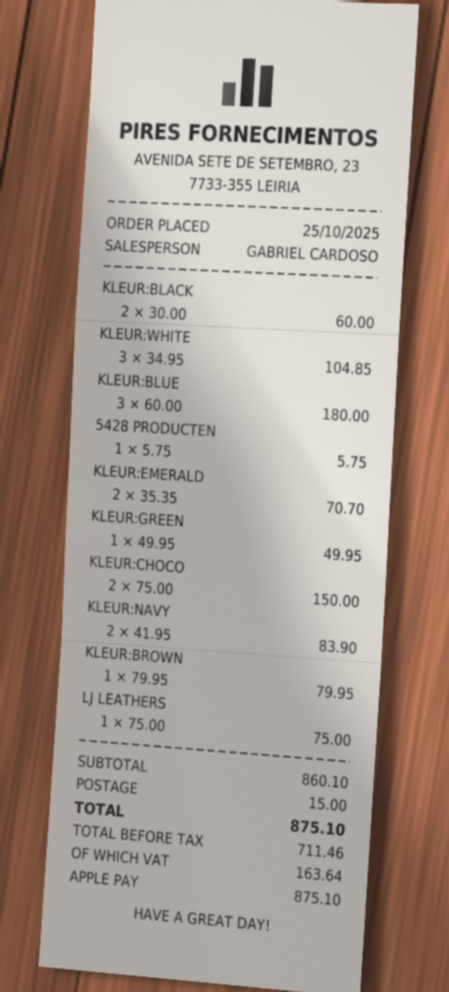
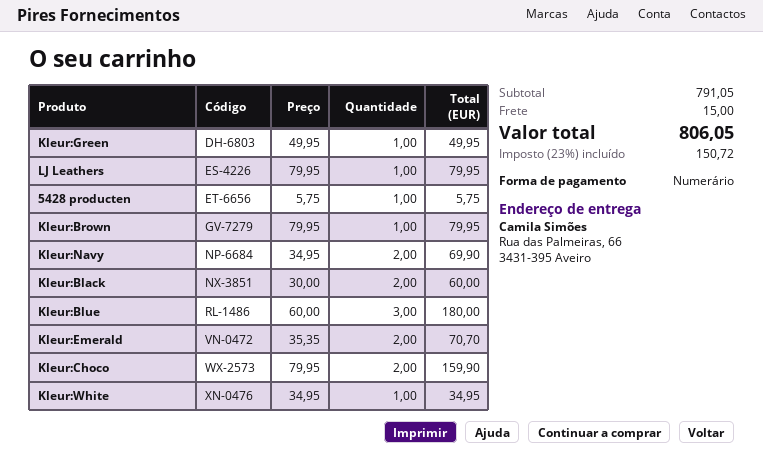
payment method: Apple Pay -> cash
KLEUR:WHITE: 3 x 34.95 = 104.85 -> 1 x 34.95 = 34.95
KLEUR:CHOCO: 2 x 75.00 = 150.00 -> 2 x 79.95 = 159.90
KLEUR:NAVY: 2 x 41.95 = 83.90 -> 2 x 34.95 = 69.90
LJ LEATHERS: 1 x 75.00 = 75.00 -> 1 x 79.95 = 79.95
subtotal: 860.10 -> 791.05
tax: 163.64 -> 150.72
total: 875.10 -> 806.05

